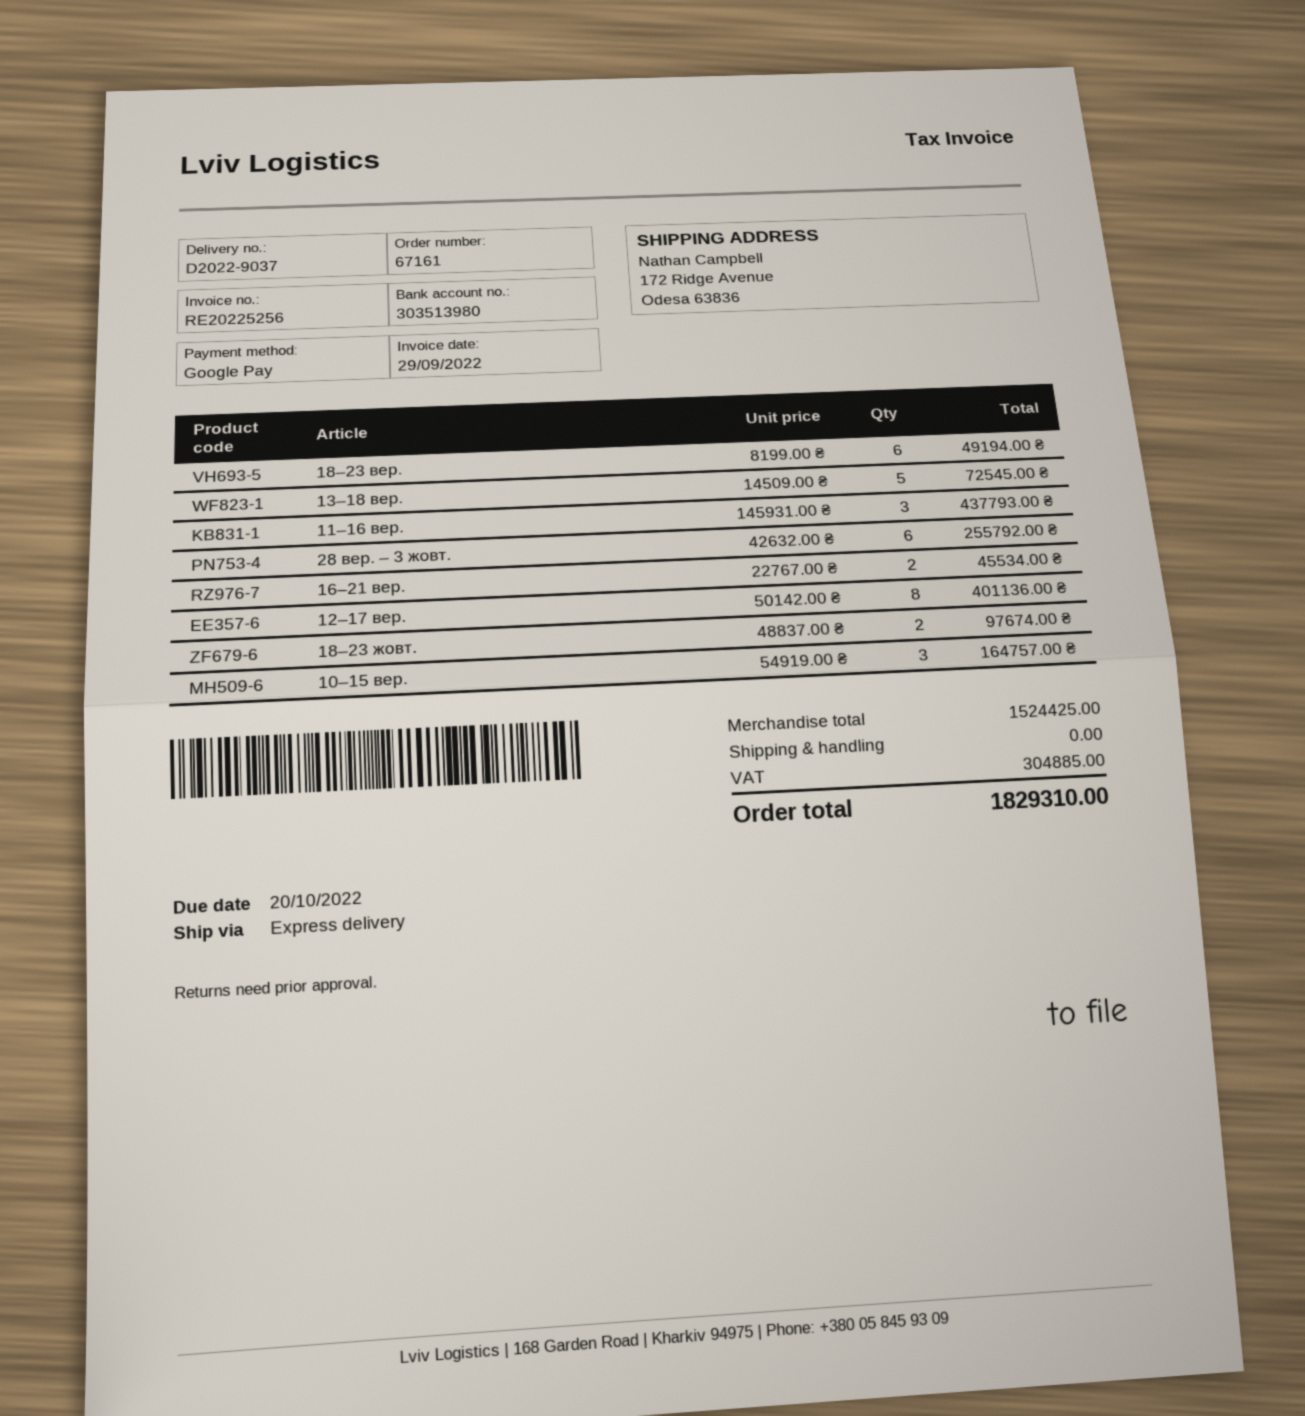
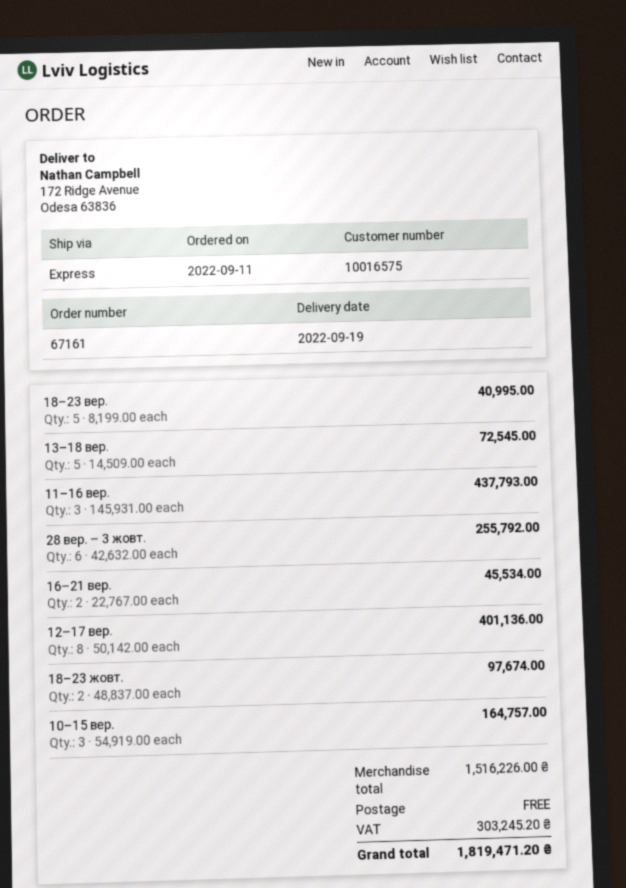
18–23 вер.: 6 x 8199.00 = 49194.00 -> 5 x 8199.00 = 40995.00
subtotal: 1524425.00 -> 1516226.00
tax: 304885.00 -> 303245.20
total: 1829310.00 -> 1819471.20

